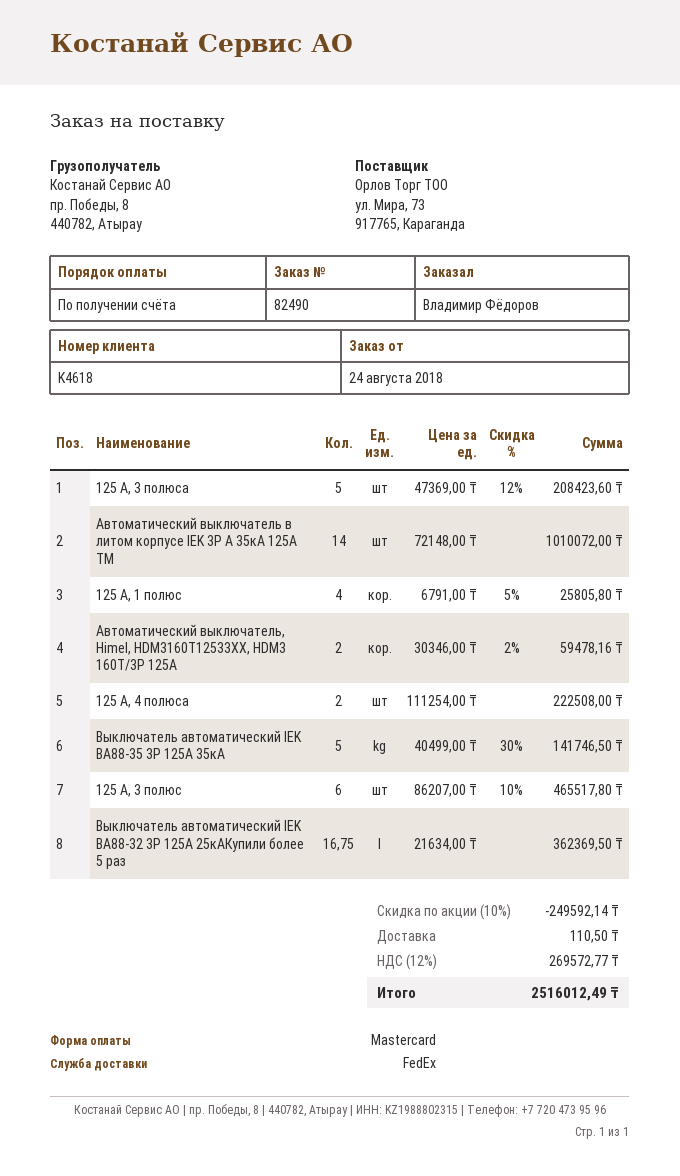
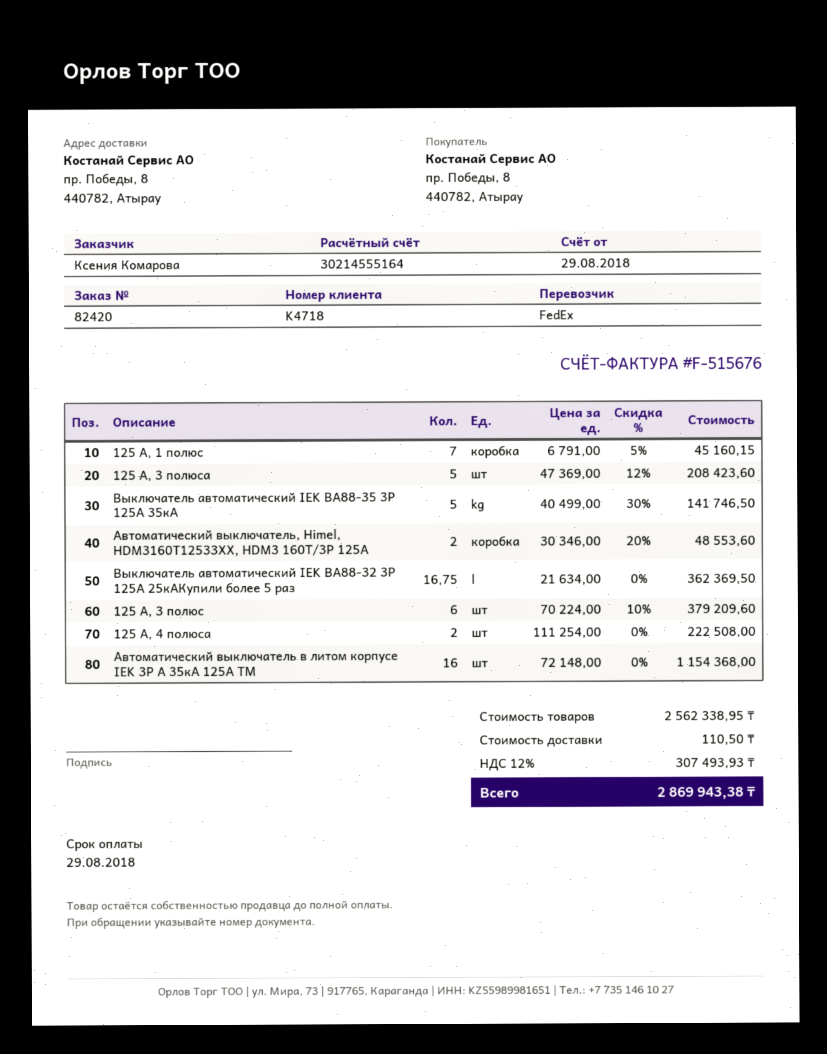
order number: 82490 -> 82420
customer number: K4618 -> K4718
ordered by: Владимир Фёдоров -> Ксения Комарова
Автоматический выключатель в литом корпусе IEK 3P A 35кА 125А ТМ: 14 x 72148.00 = 1010072.00 -> 16 x 72148.00 = 1154368.00
125 А, 1 полюс: 4 x 6791.00 - 5% = 25805.80 -> 7 x 6791.00 - 5% = 45160.15
Автоматический выключатель, Himel, HDM3160T12533XX, HDM3 160T/3P 125A: 2 x 30346.00 - 2% = 59478.16 -> 2 x 30346.00 - 20% = 48553.60
125 А, 3 полюс: 6 x 86207.00 - 10% = 465517.80 -> 6 x 70224.00 - 10% = 379209.60
discount: 10% = 249592.14 -> none
tax: 12% = 269572.77 -> 12% = 307493.93
total: 2516012.49 -> 2869943.38

